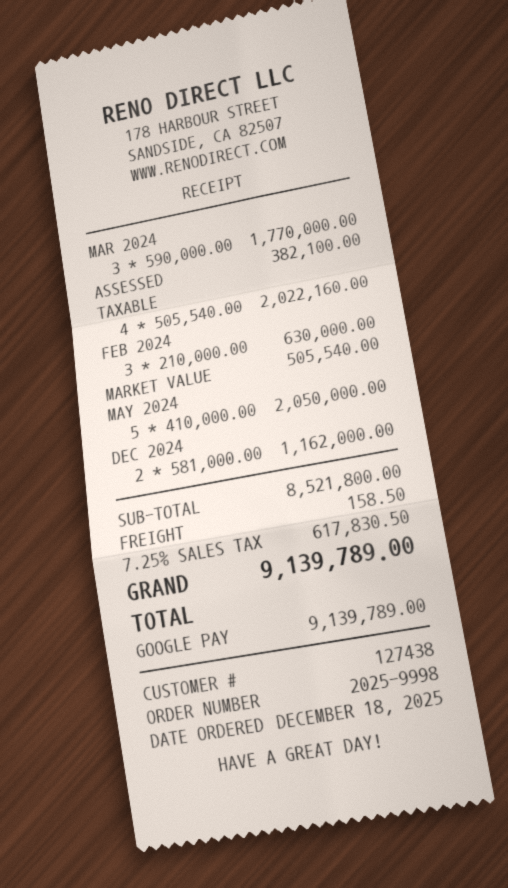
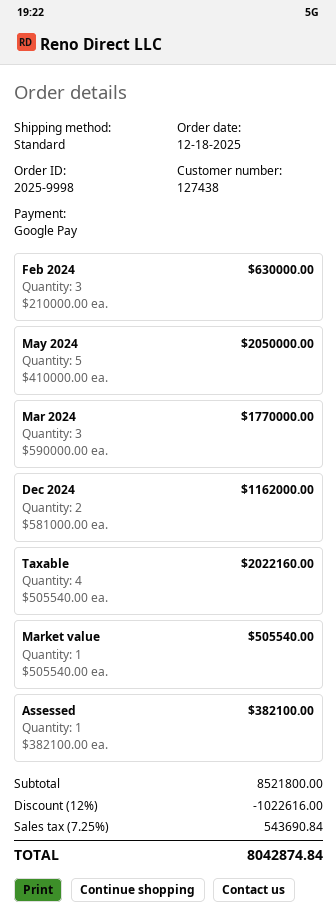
discount: none -> 12% = 1022616.00
shipping: 158.50 -> none
tax: 7.25% = 617830.50 -> 7.25% = 543690.84
total: 9139789.00 -> 8042874.84

